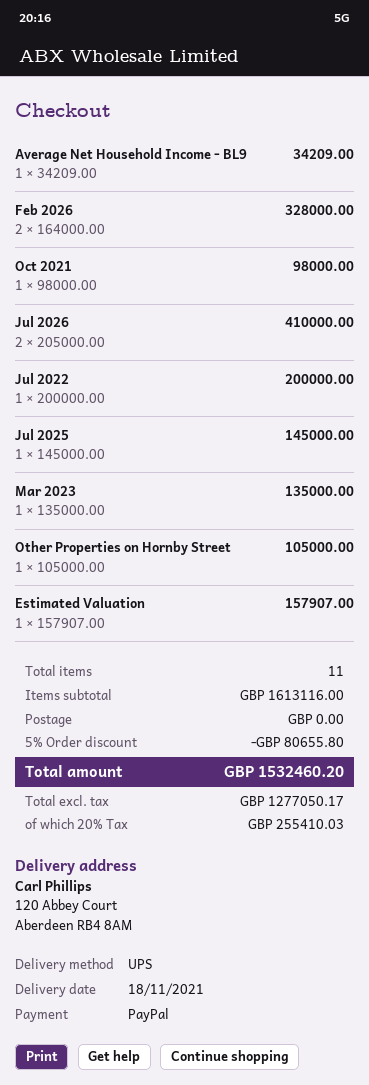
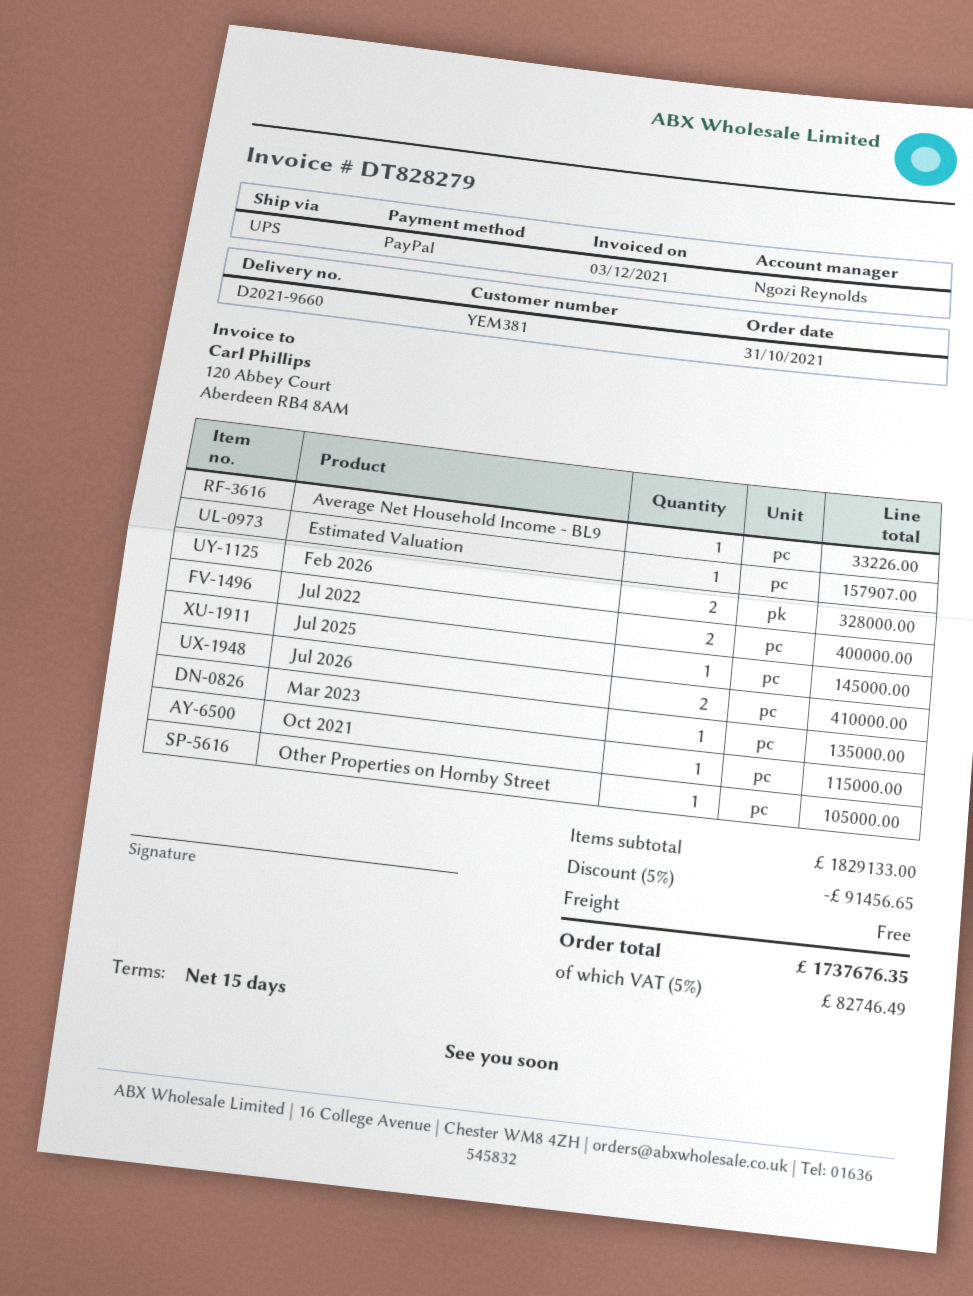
Average Net Household Income - BL9: 1 for 34209.00 -> 1 for 33226.00
Oct 2021: 1 for 98000.00 -> 1 for 115000.00
Jul 2022: 1 for 200000.00 -> 2 for 400000.00
subtotal: 1613116.00 -> 1829133.00
discount: 5% = 80655.80 -> 5% = 91456.65
tax: 20% = 255410.03 -> 5% = 82746.49
total: 1532460.20 -> 1737676.35

